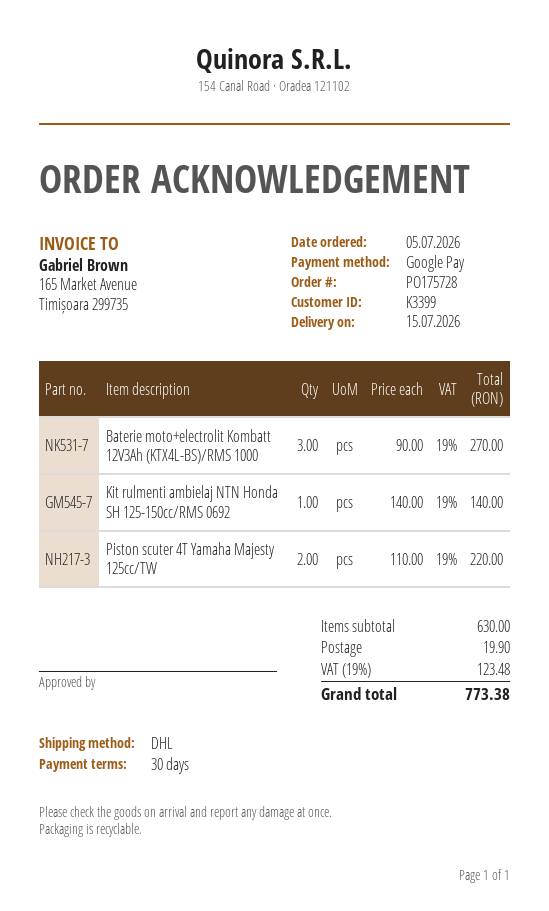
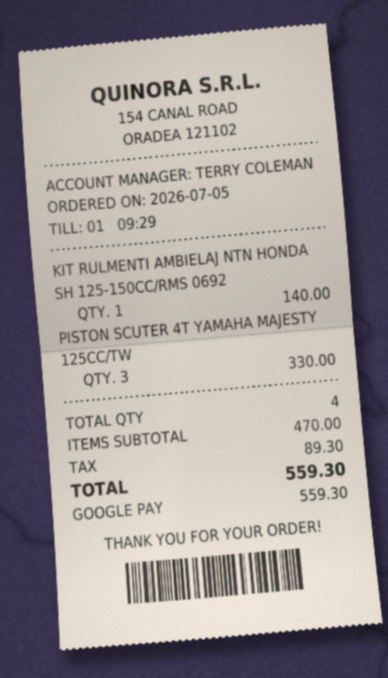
Baterie moto+electrolit Kombatt 12V3Ah (KTX4L-BS)/RMS 1000: 3 for 270.00 -> none
Piston scuter 4T Yamaha Majesty 125cc/TW: 2 for 220.00 -> 3 for 330.00
subtotal: 630.00 -> 470.00
shipping: 19.90 -> none
tax: 123.48 -> 89.30
total: 773.38 -> 559.30

